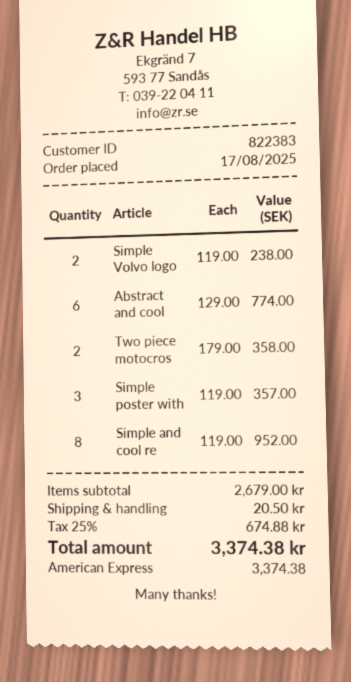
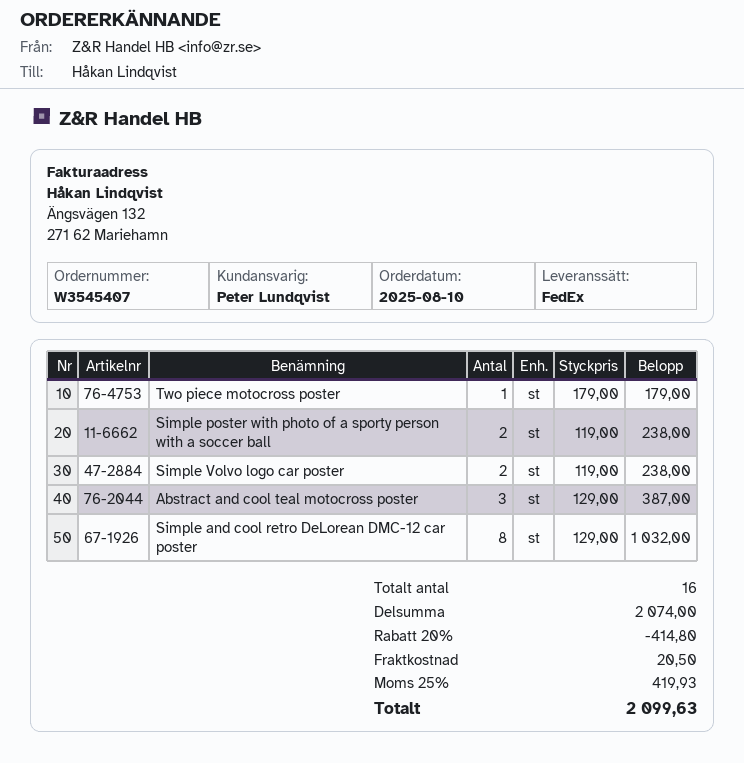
order date: 2025-08-17 -> 2025-08-10
Abstract and cool: 6 x 129.00 = 774.00 -> 3 x 129.00 = 387.00
Two piece motocros: 2 x 179.00 = 358.00 -> 1 x 179.00 = 179.00
Simple poster with: 3 x 119.00 = 357.00 -> 2 x 119.00 = 238.00
Simple and cool re: 8 x 119.00 = 952.00 -> 8 x 129.00 = 1032.00
subtotal: 2679.00 -> 2074.00
discount: none -> 20% = 414.80
tax: 25% = 674.88 -> 25% = 419.93
total: 3374.38 -> 2099.63

